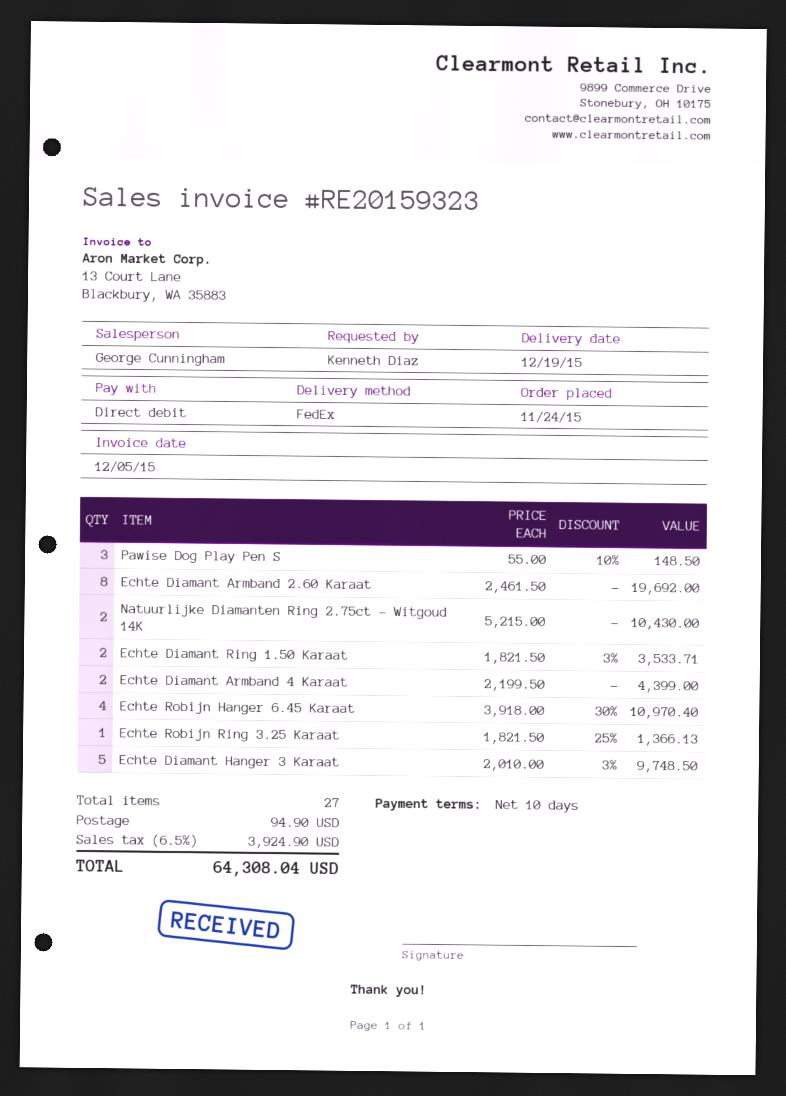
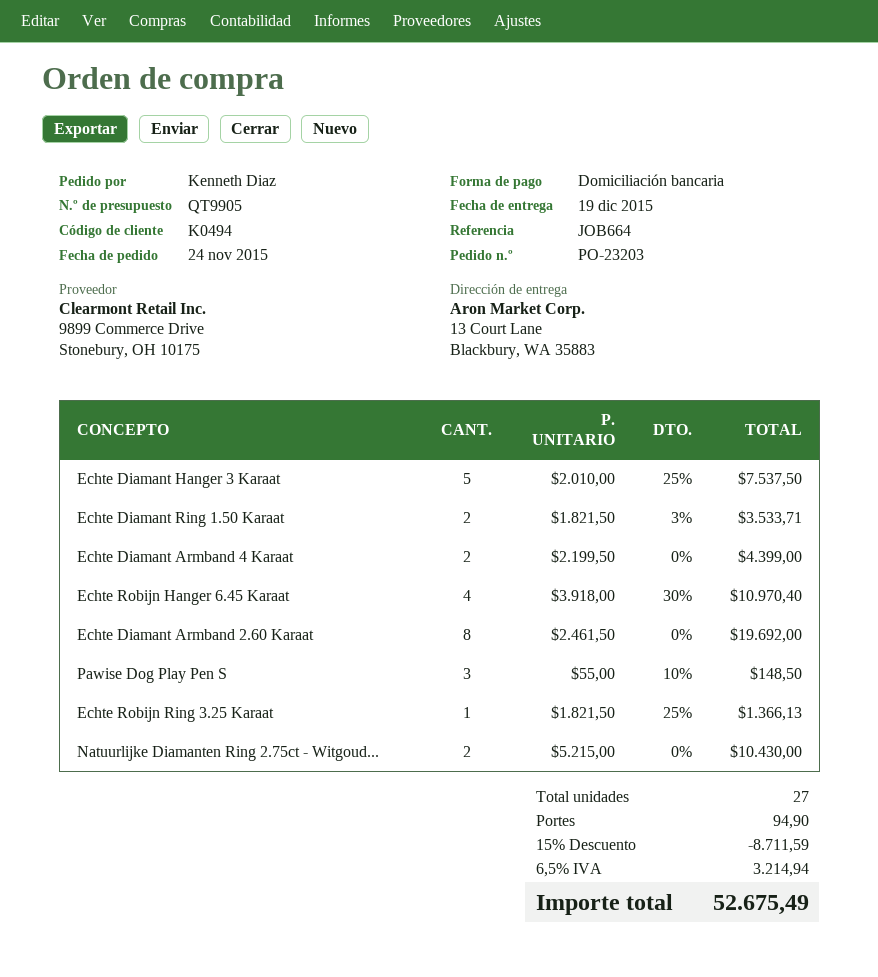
Echte Diamant Hanger 3 Karaat: 5 x 2010.00 - 3% = 9748.50 -> 5 x 2010.00 - 25% = 7537.50
discount: none -> 15% = 8711.59
tax: 6.5% = 3924.90 -> 6.5% = 3214.94
total: 64308.04 -> 52675.49

